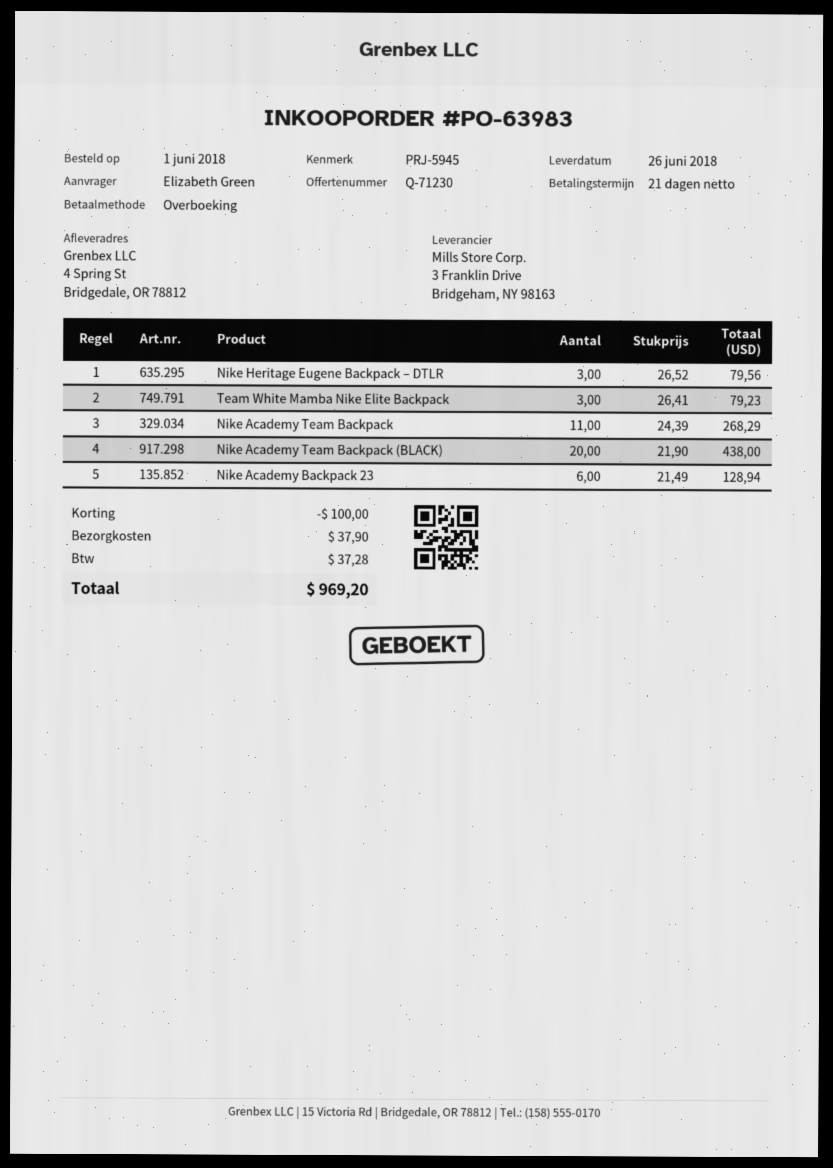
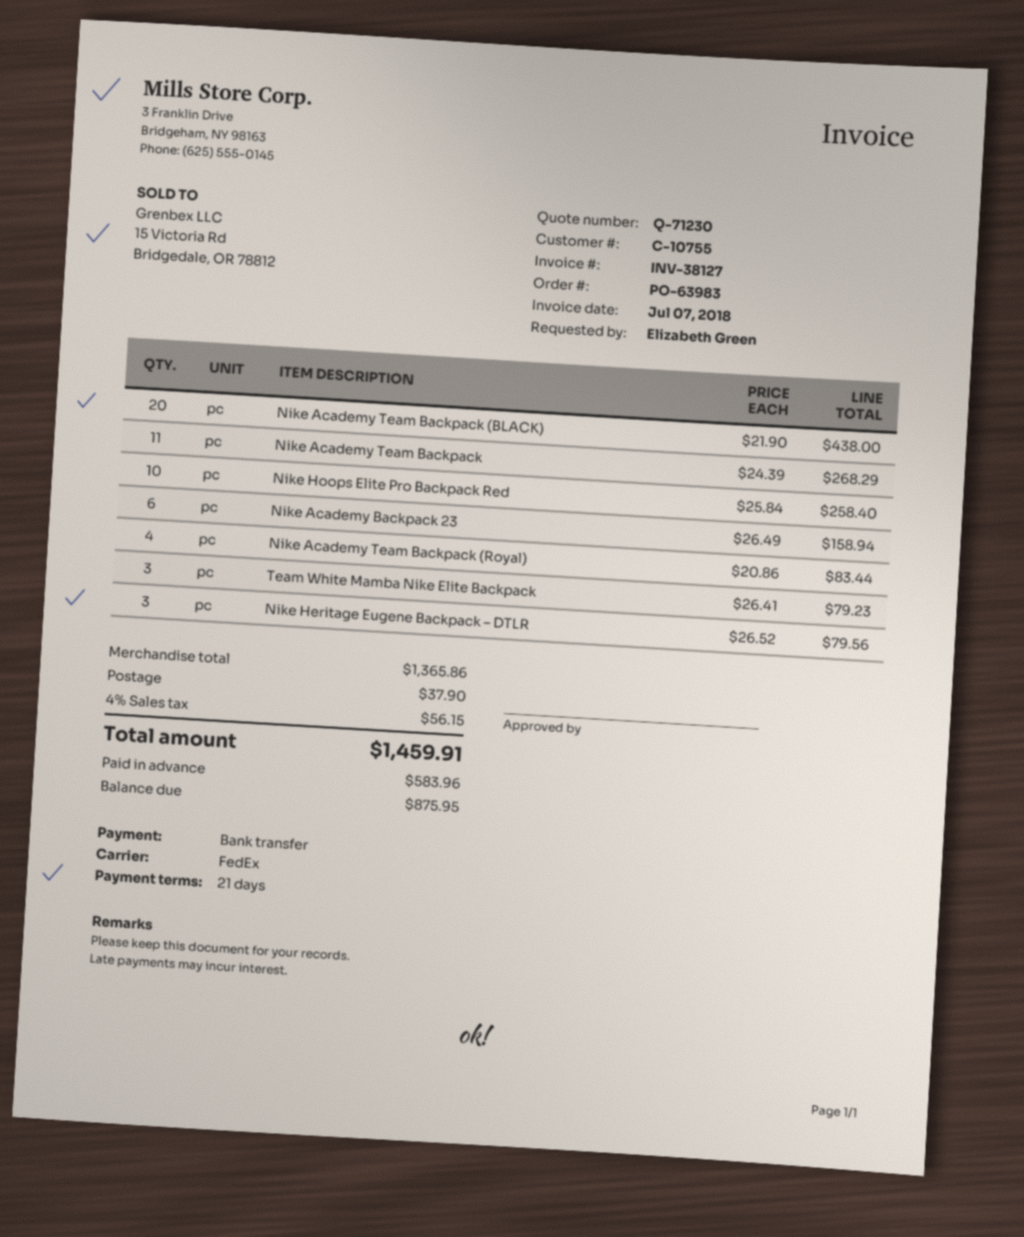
Nike Academy Backpack 23: 6 x 21.49 = 128.94 -> 6 x 26.49 = 158.94
Nike Hoops Elite Pro Backpack Red: none -> 10 x 25.84 = 258.40
Nike Academy Team Backpack (Royal): none -> 4 x 20.86 = 83.44
discount: 100.00 -> none
tax: 37.28 -> 56.15
total: 969.20 -> 1459.91

